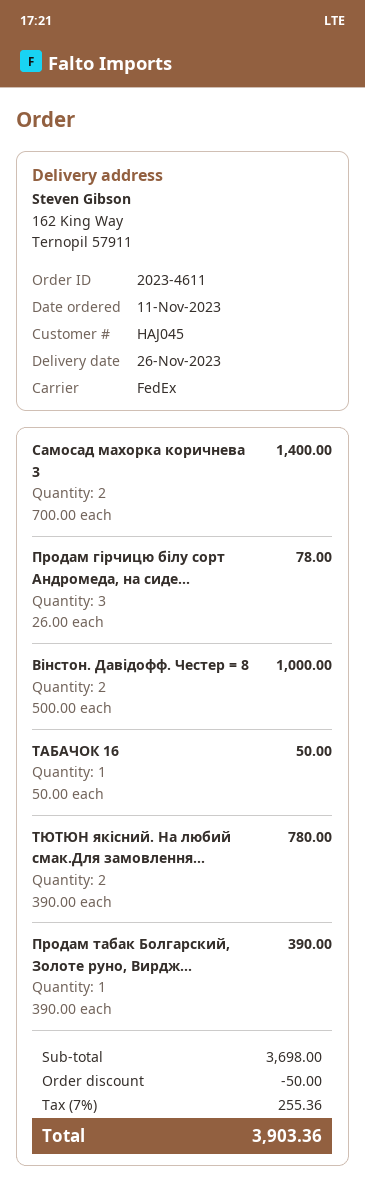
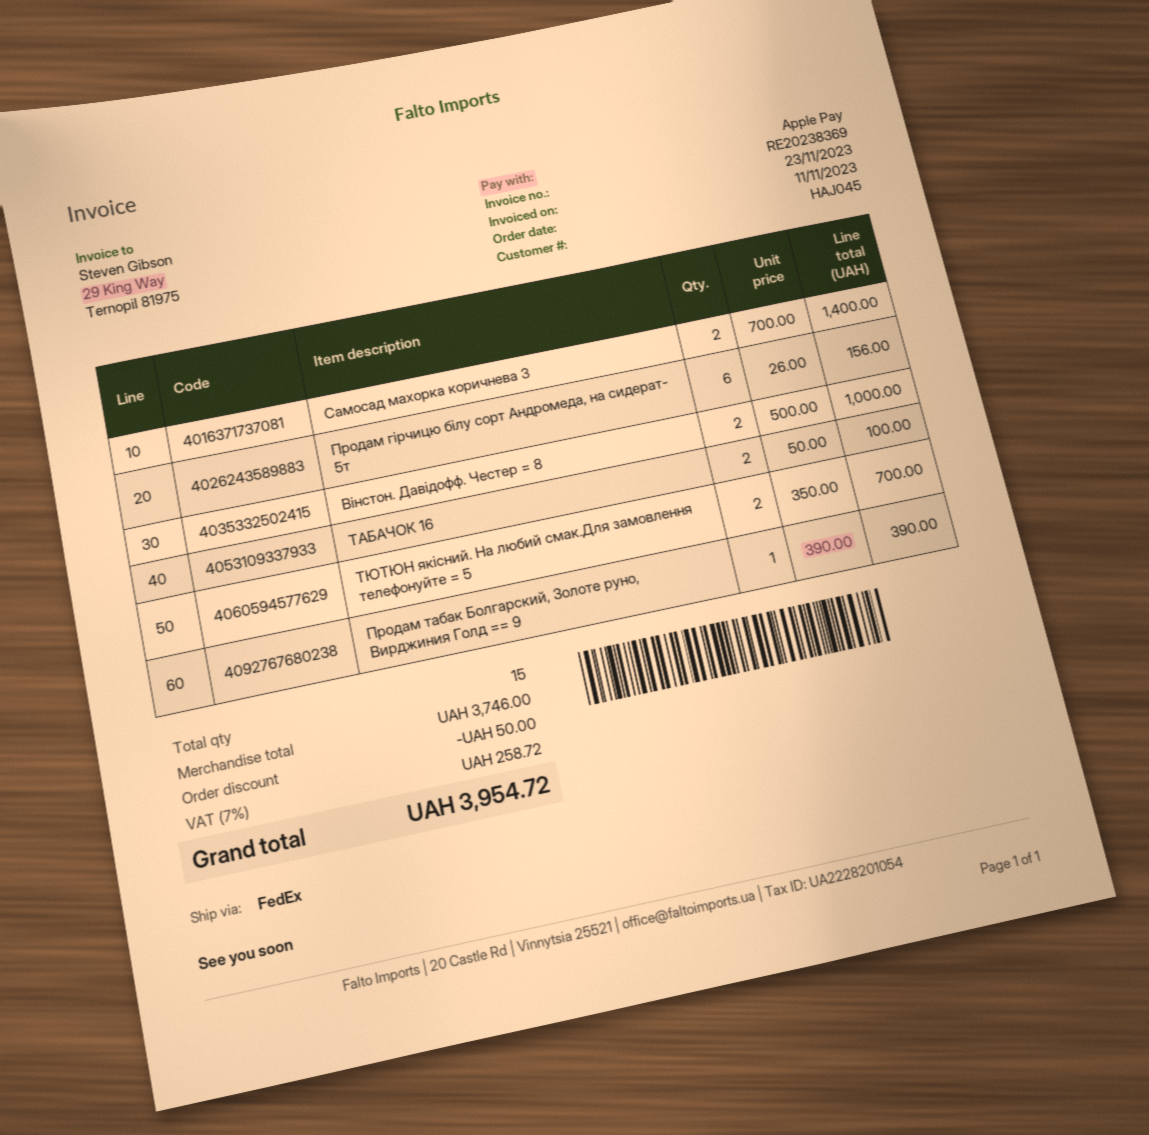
Продам гірчицю білу сорт Андромеда, на сиде...: 3 x 26.00 = 78.00 -> 6 x 26.00 = 156.00
ТАБАЧОК 16: 1 x 50.00 = 50.00 -> 2 x 50.00 = 100.00
ТЮТЮН якісний. На любий смак.Для замовлення...: 2 x 390.00 = 780.00 -> 2 x 350.00 = 700.00
subtotal: 3698.00 -> 3746.00
tax: 7% = 255.36 -> 7% = 258.72
total: 3903.36 -> 3954.72

